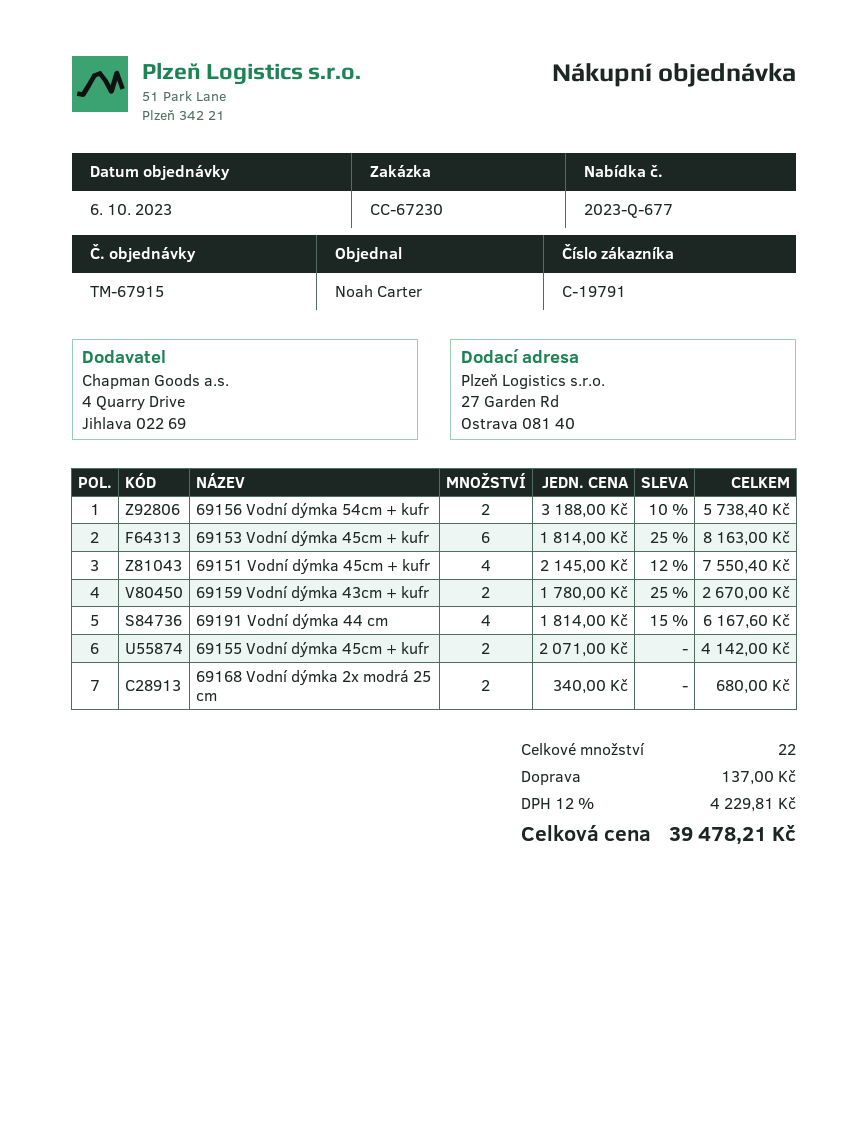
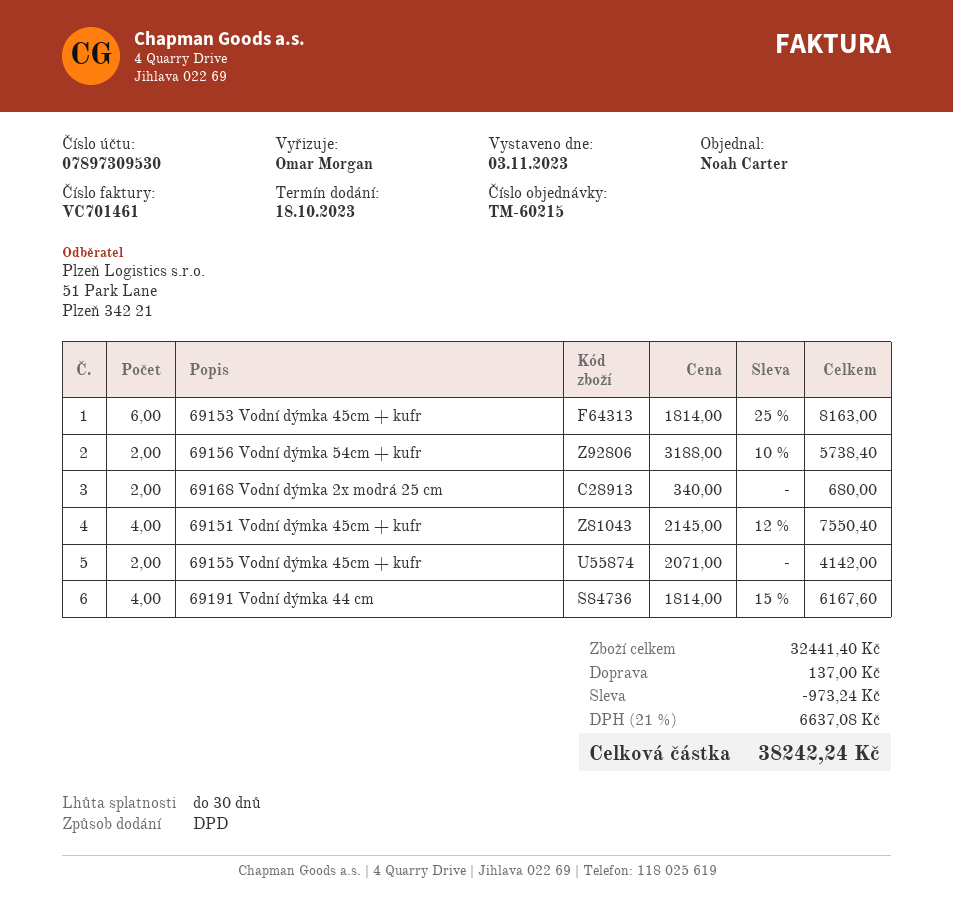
order number: TM-67915 -> TM-60215
69159 Vodní dýmka 43cm + kufr: 2 x 1780.00 - 25% = 2670.00 -> none
discount: none -> 973.24
tax: 12% = 4229.81 -> 21% = 6637.08
total: 39478.21 -> 38242.24

